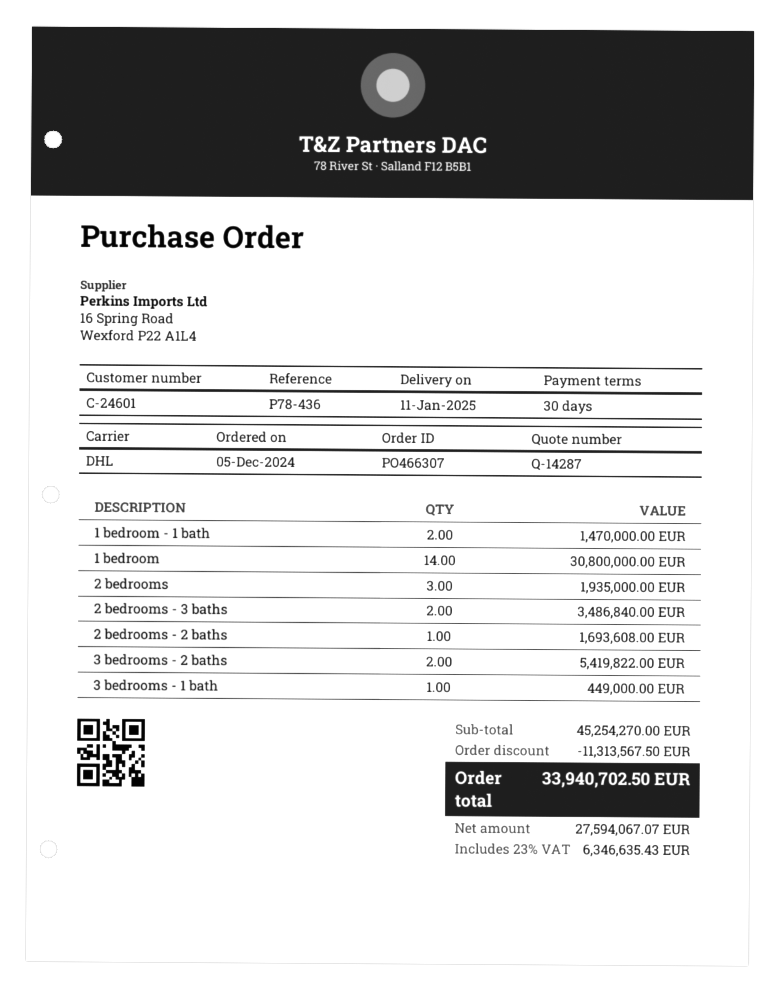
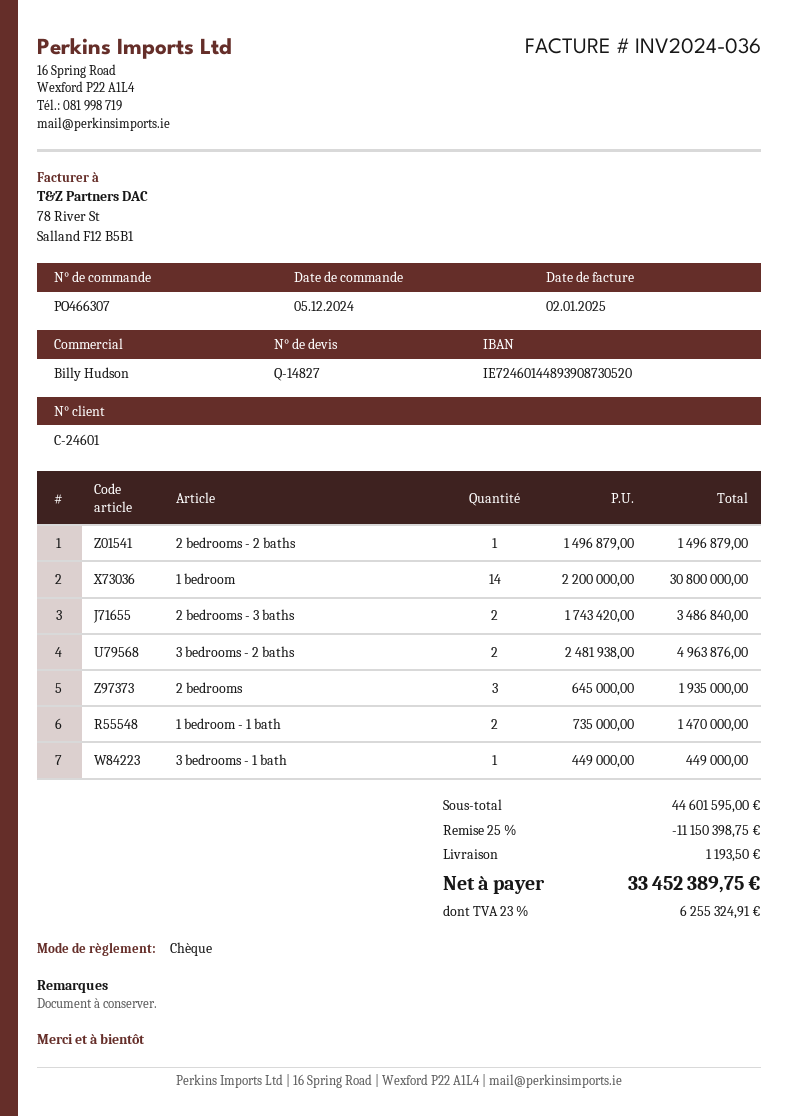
quote number: Q-14287 -> Q-14827
2 bedrooms - 2 baths: 1 for 1693608.00 -> 1 for 1496879.00
3 bedrooms - 2 baths: 2 for 5419822.00 -> 2 for 4963876.00
subtotal: 45254270.00 -> 44601595.00
discount: 11313567.50 -> 11150398.75
shipping: none -> 1193.50
tax: 23% = 6346635.43 -> 23% = 6255324.91
total: 33940702.50 -> 33452389.75

